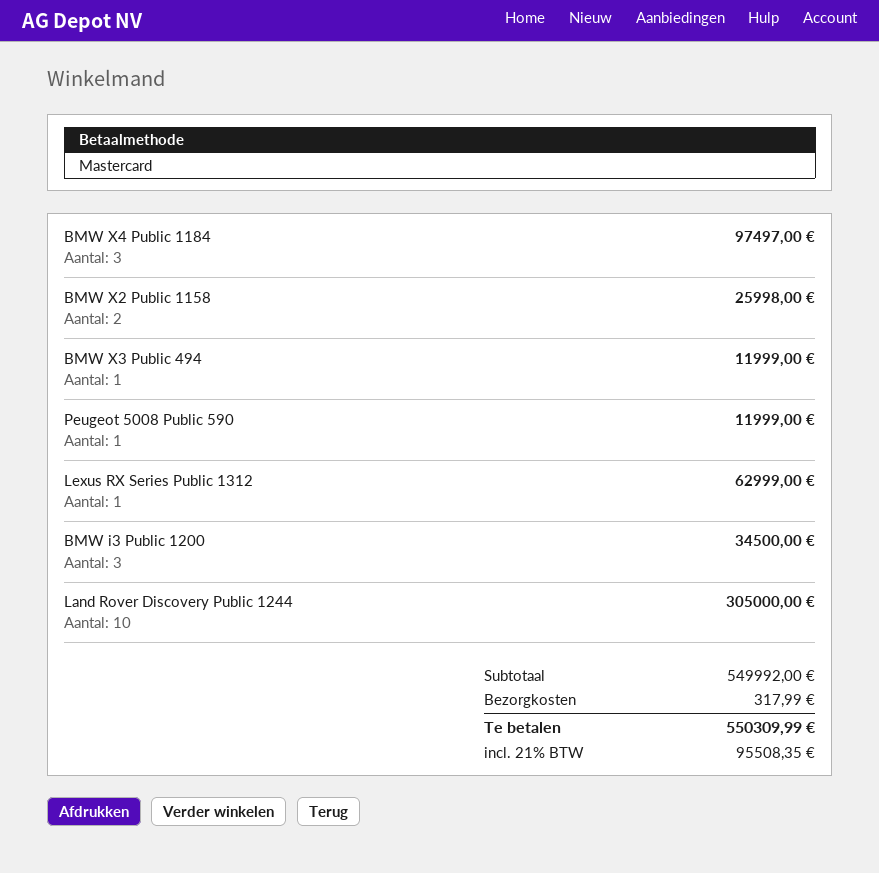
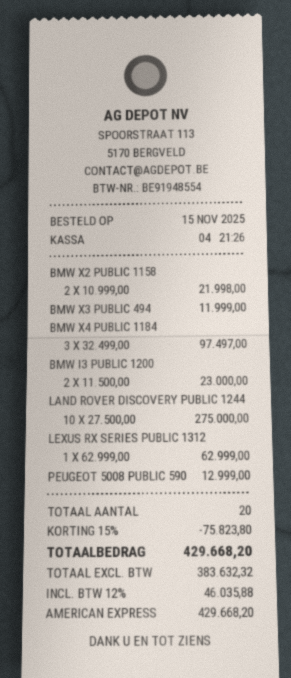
payment method: Mastercard -> American Express
BMW X2 Public 1158: 2 for 25998.00 -> 2 for 21998.00
Peugeot 5008 Public 590: 1 for 11999.00 -> 1 for 12999.00
BMW i3 Public 1200: 3 for 34500.00 -> 2 for 23000.00
Land Rover Discovery Public 1244: 10 for 305000.00 -> 10 for 275000.00
discount: none -> 15% = 75823.80
shipping: 317.99 -> none
tax: 21% = 95508.35 -> 12% = 46035.88
total: 550309.99 -> 429668.20

